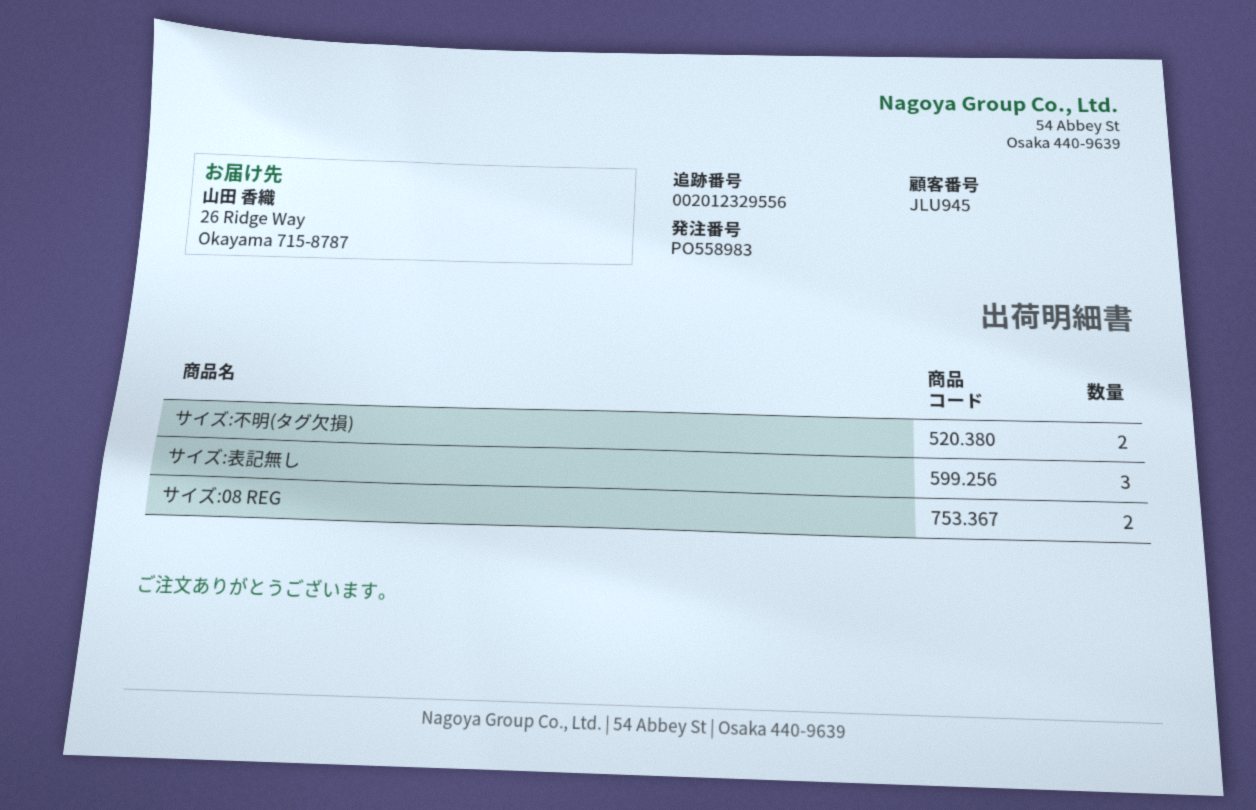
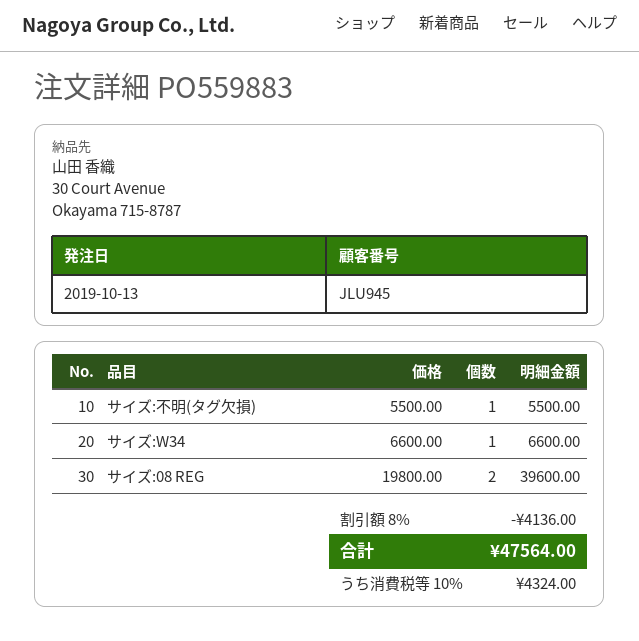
order number: PO558983 -> PO559883
ship to: 26 Ridge Way, Okayama 715-8787 -> 30 Court Avenue, Okayama 715-8787
サイズ:不明(タグ欠損): 2 -> 1
サイズ:表記無し: 3 -> none
サイズ:W34: none -> 1

